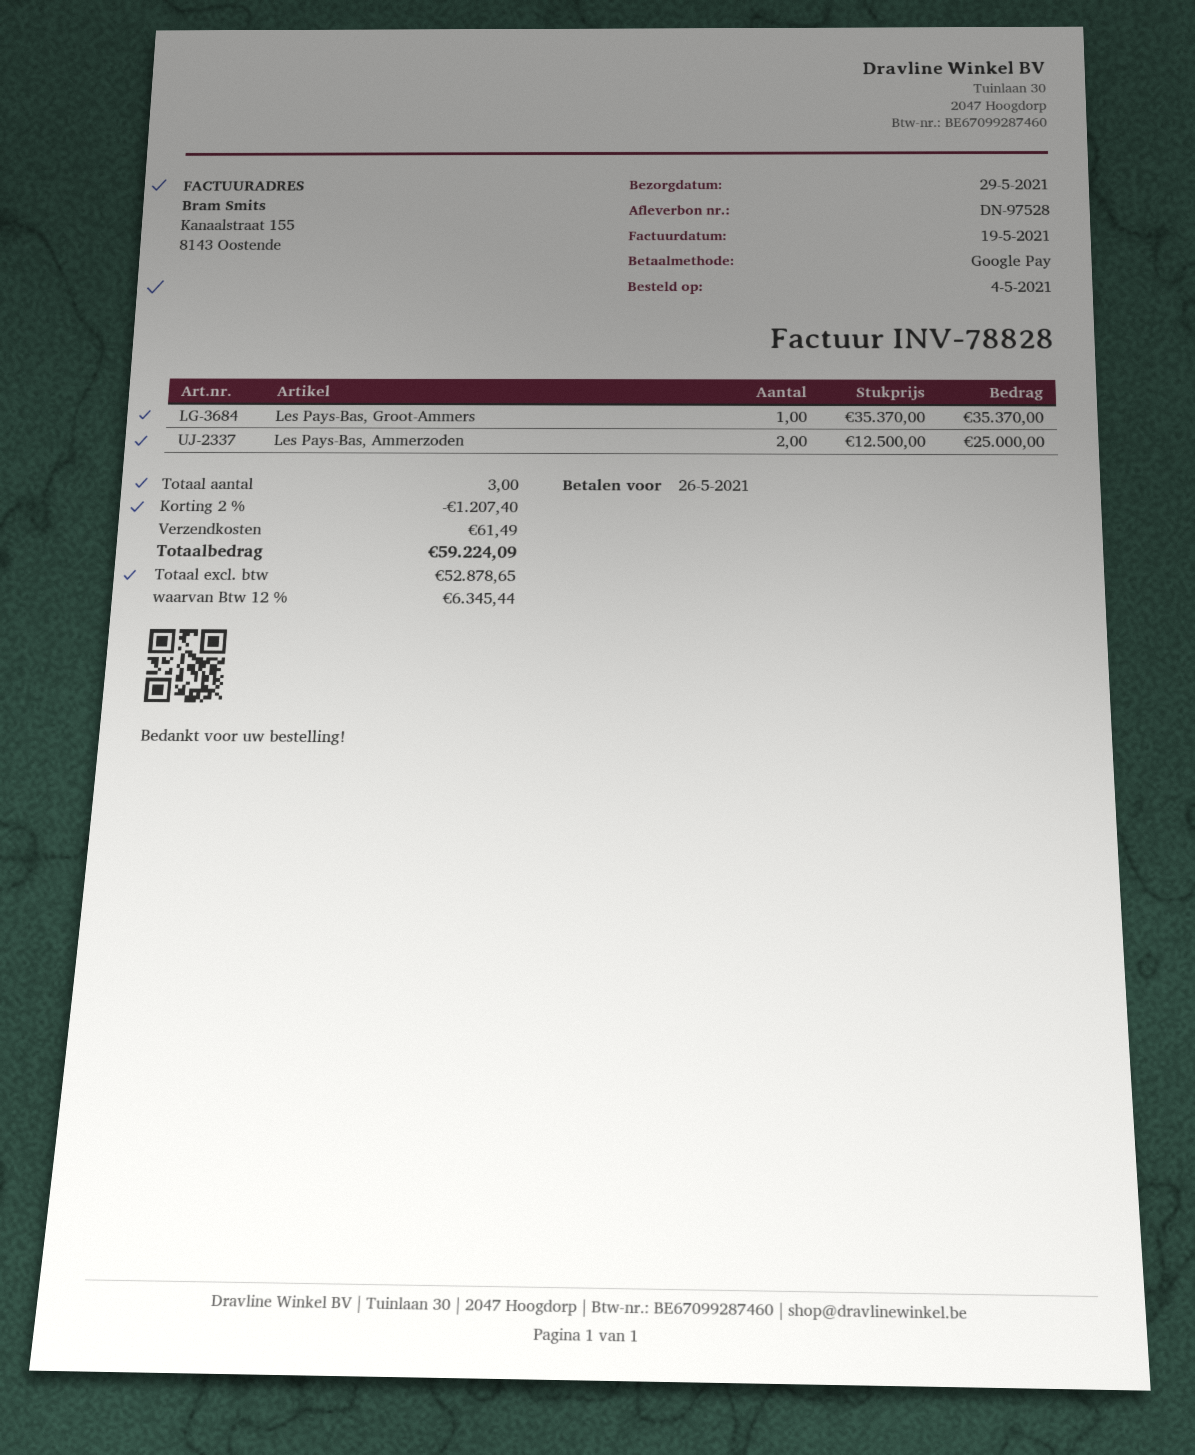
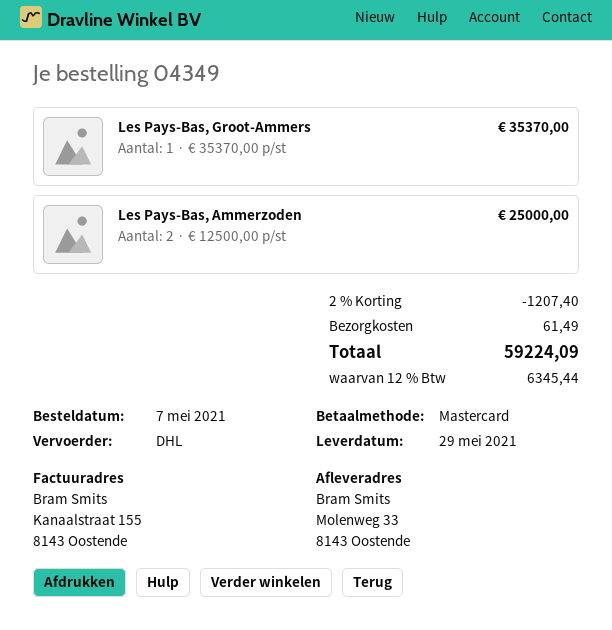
order date: 2021-05-04 -> 2021-05-07
payment method: Google Pay -> Mastercard

